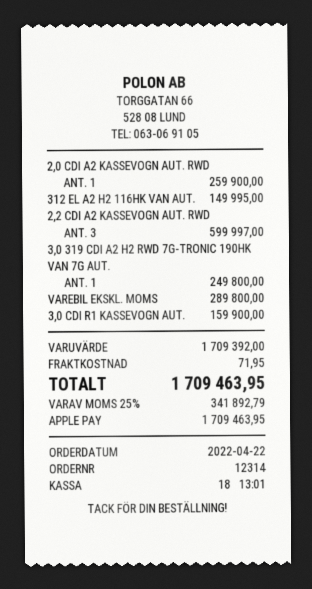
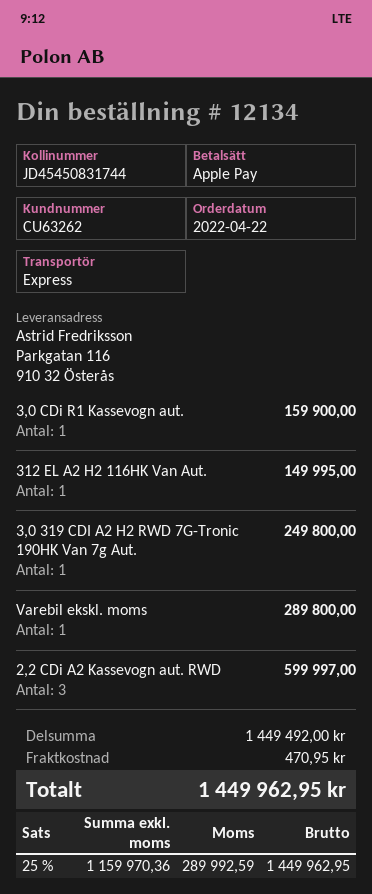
order number: 12314 -> 12134
2,0 CDI A2 KASSEVOGN AUT. RWD: 1 for 259900.00 -> none
subtotal: 1709392.00 -> 1449492.00
shipping: 71.95 -> 470.95
tax: 25% = 341892.79 -> 25% = 289992.59
total: 1709463.95 -> 1449962.95

